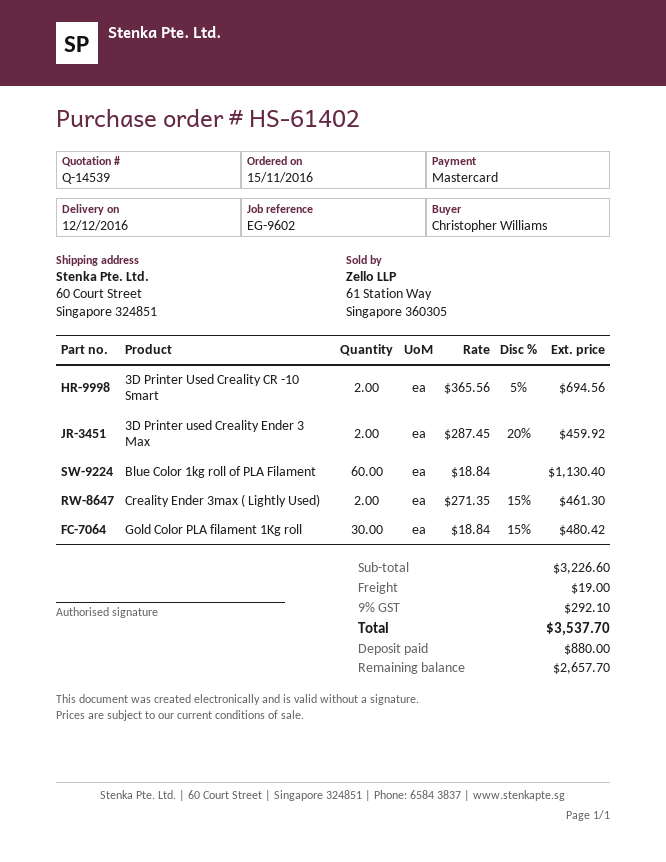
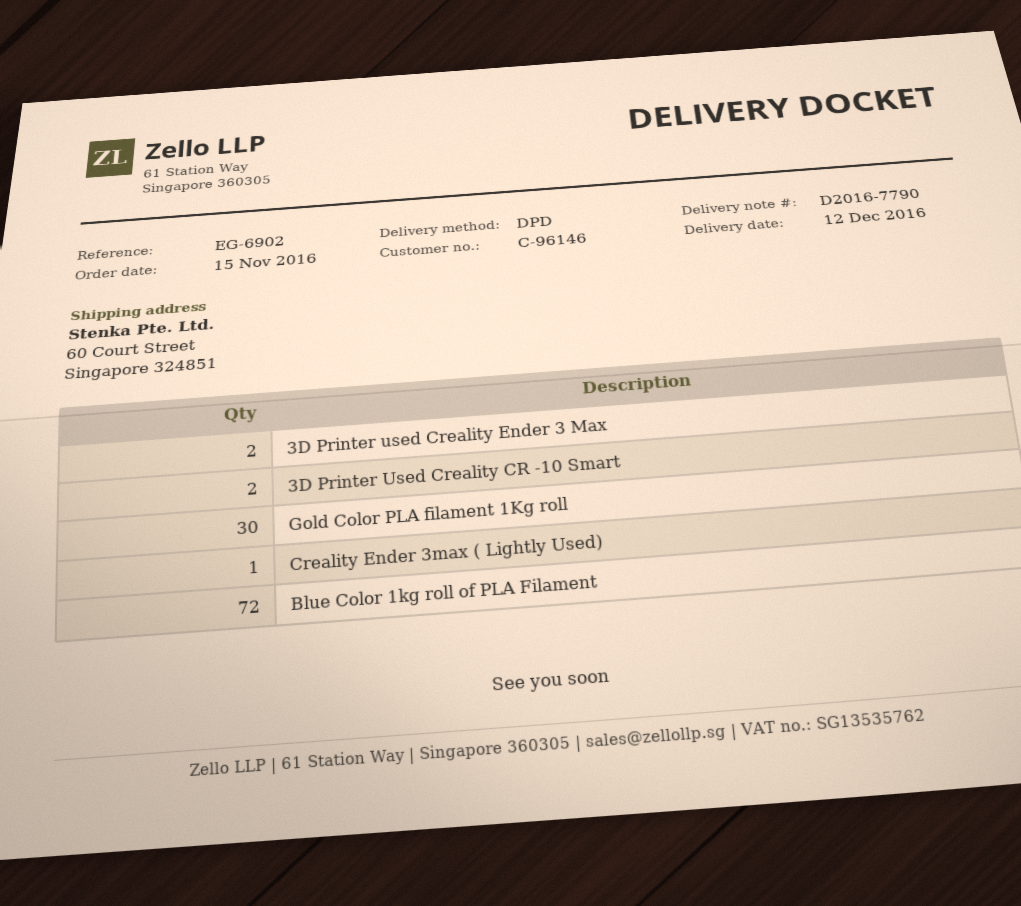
reference: EG-9602 -> EG-6902
Blue Color 1kg roll of PLA Filament: 60 -> 72
Creality Ender 3max ( Lightly Used): 2 -> 1

